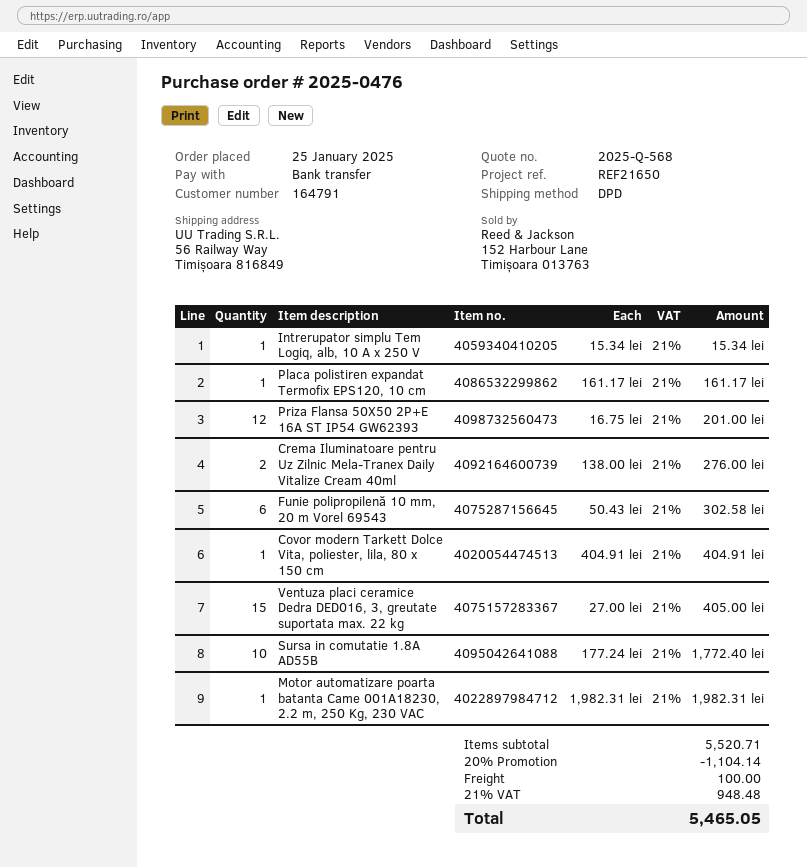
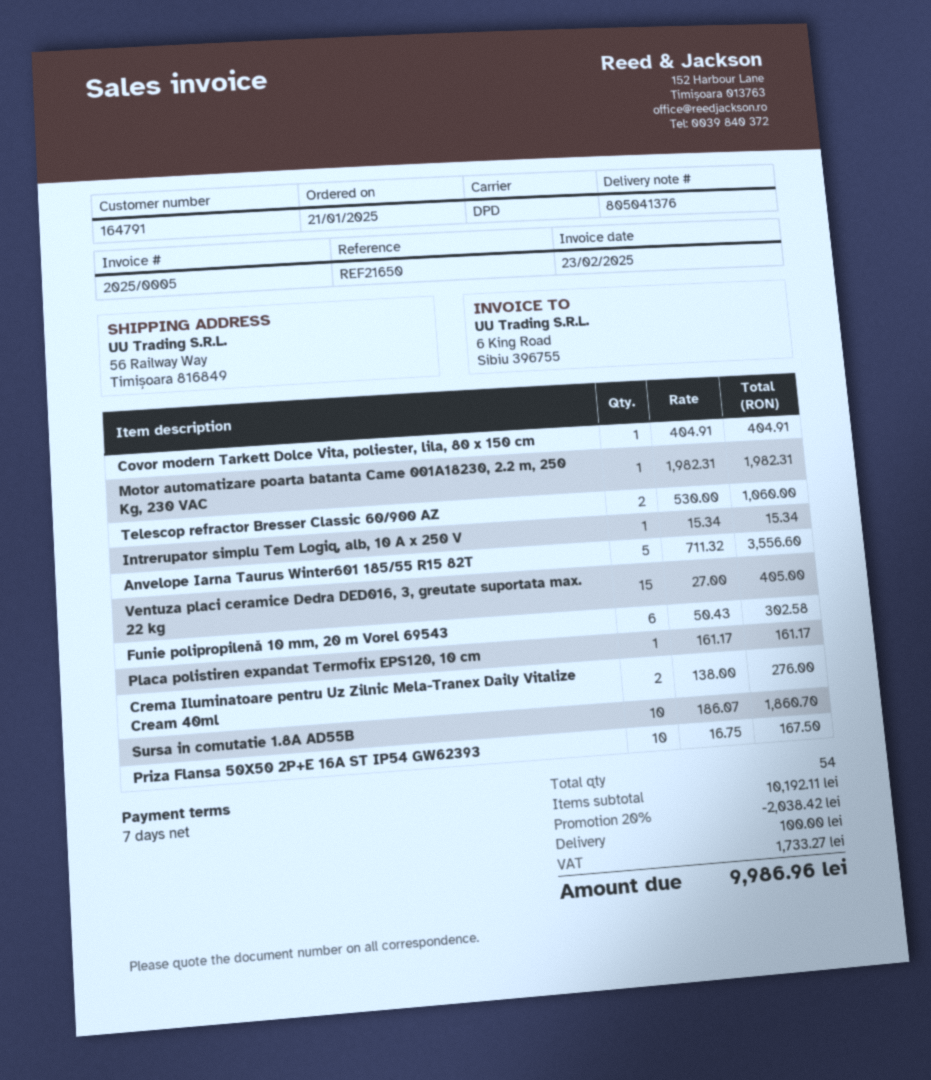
order date: 2025-01-25 -> 2025-01-21
Priza Flansa 50X50 2P+E 16A ST IP54 GW62393: 12 x 16.75 = 201.00 -> 10 x 16.75 = 167.50
Sursa in comutatie 1.8A AD55B: 10 x 177.24 = 1772.40 -> 10 x 186.07 = 1860.70
Telescop refractor Bresser Classic 60/900 AZ: none -> 2 x 530.00 = 1060.00
Anvelope Iarna Taurus Winter601 185/55 R15 82T: none -> 5 x 711.32 = 3556.60
subtotal: 5520.71 -> 10192.11
discount: 20% = 1104.14 -> 20% = 2038.42
tax: 948.48 -> 1733.27
total: 5465.05 -> 9986.96

